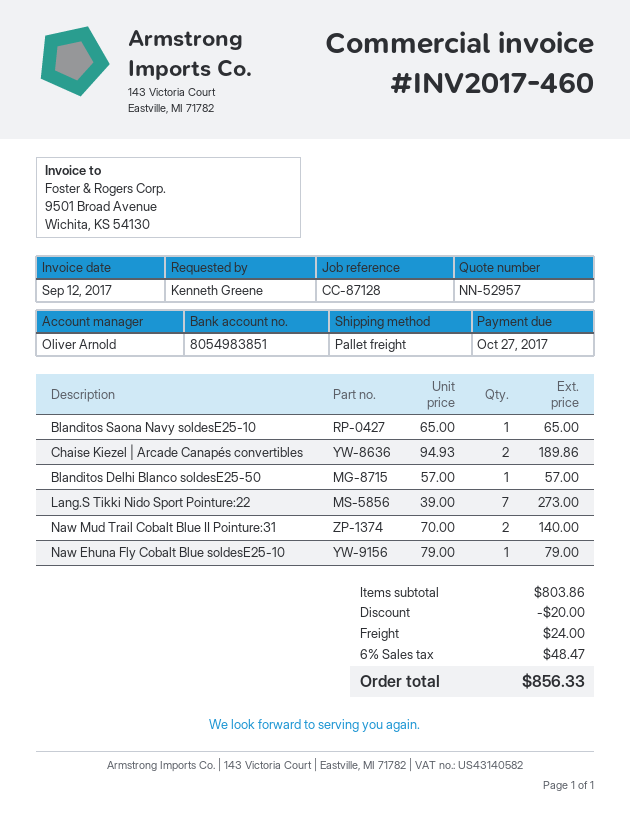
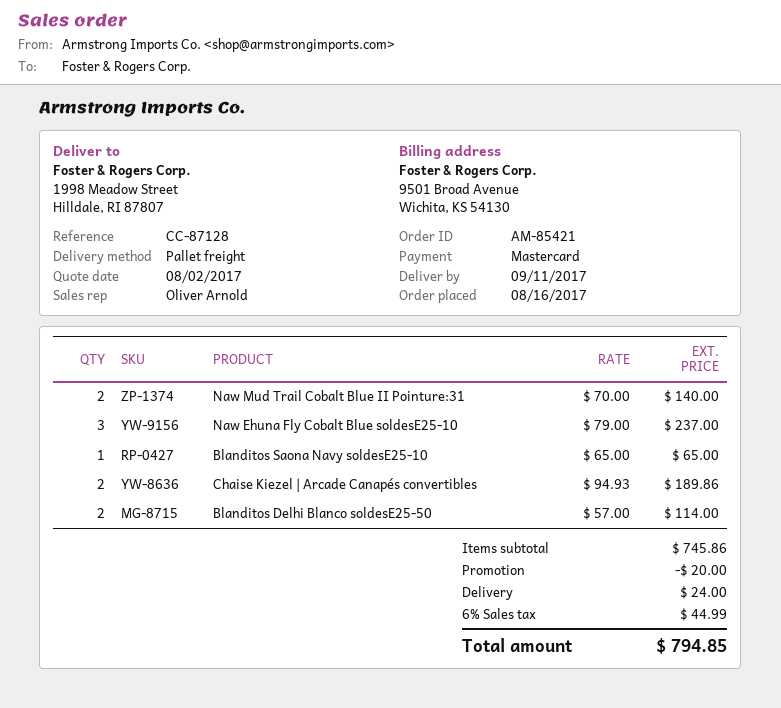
Blanditos Delhi Blanco soldesE25-50: 1 x 57.00 = 57.00 -> 2 x 57.00 = 114.00
Lang.S Tikki Nido Sport Pointure:22: 7 x 39.00 = 273.00 -> none
Naw Ehuna Fly Cobalt Blue soldesE25-10: 1 x 79.00 = 79.00 -> 3 x 79.00 = 237.00
subtotal: 803.86 -> 745.86
tax: 6% = 48.47 -> 6% = 44.99
total: 856.33 -> 794.85

